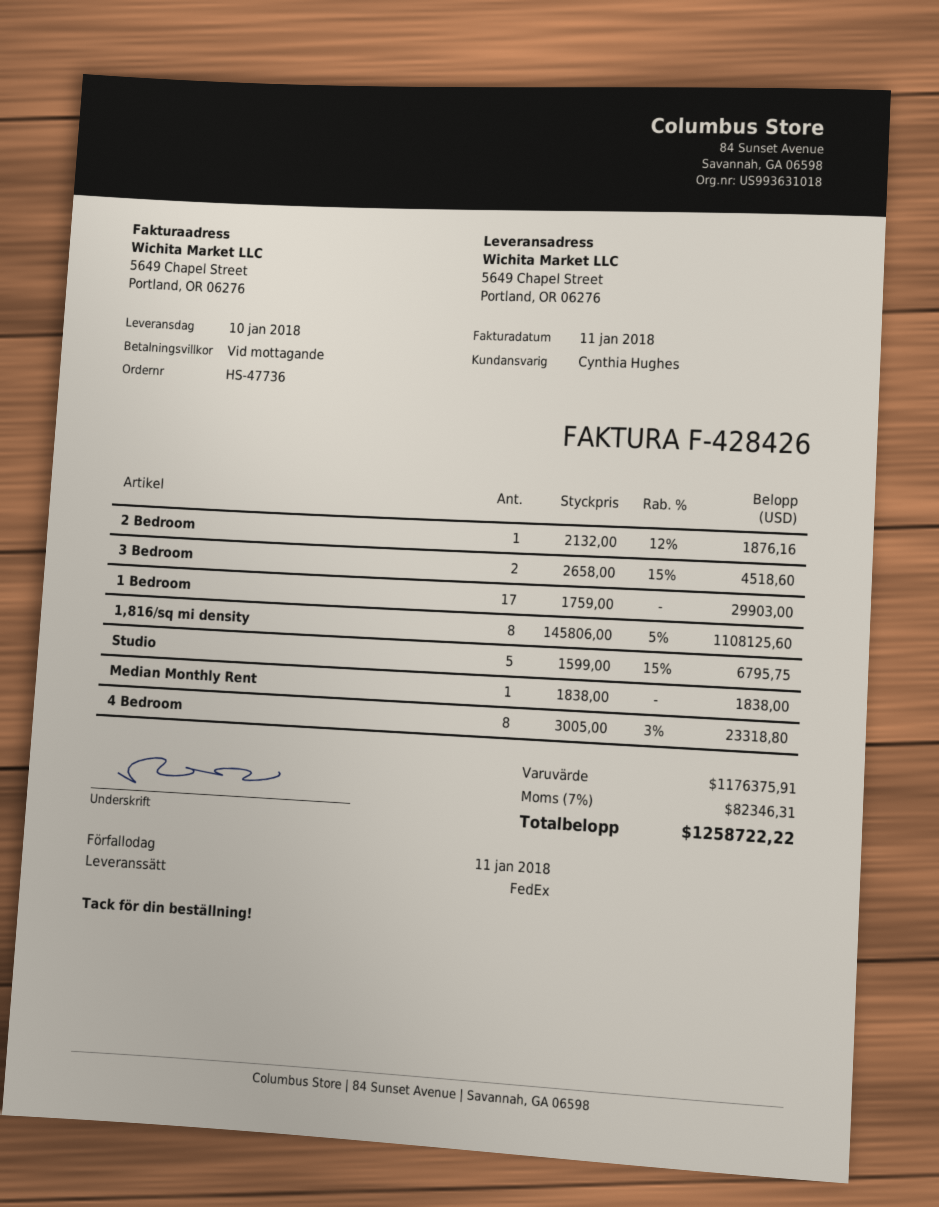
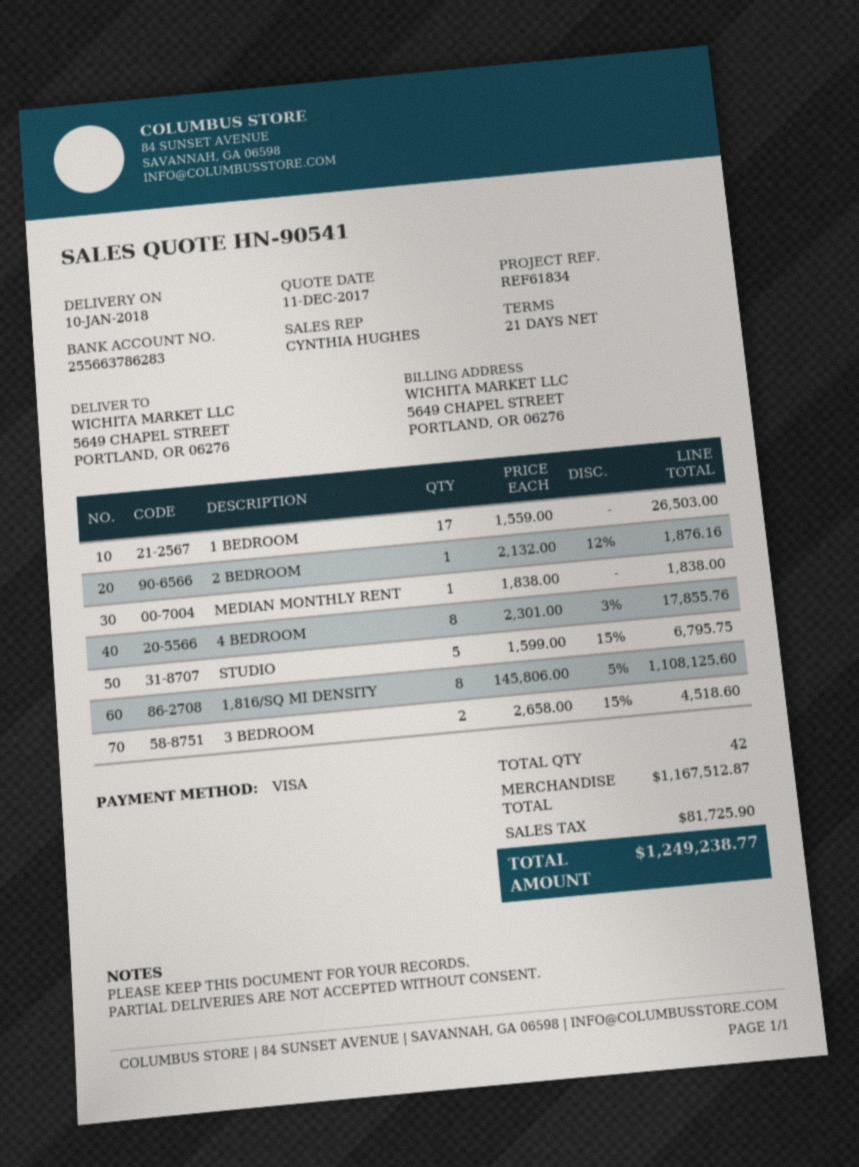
payment terms: on receipt -> 21 days
1 Bedroom: 17 x 1759.00 = 29903.00 -> 17 x 1559.00 = 26503.00
4 Bedroom: 8 x 3005.00 - 3% = 23318.80 -> 8 x 2301.00 - 3% = 17855.76
subtotal: 1176375.91 -> 1167512.87
tax: 82346.31 -> 81725.90
total: 1258722.22 -> 1249238.77

